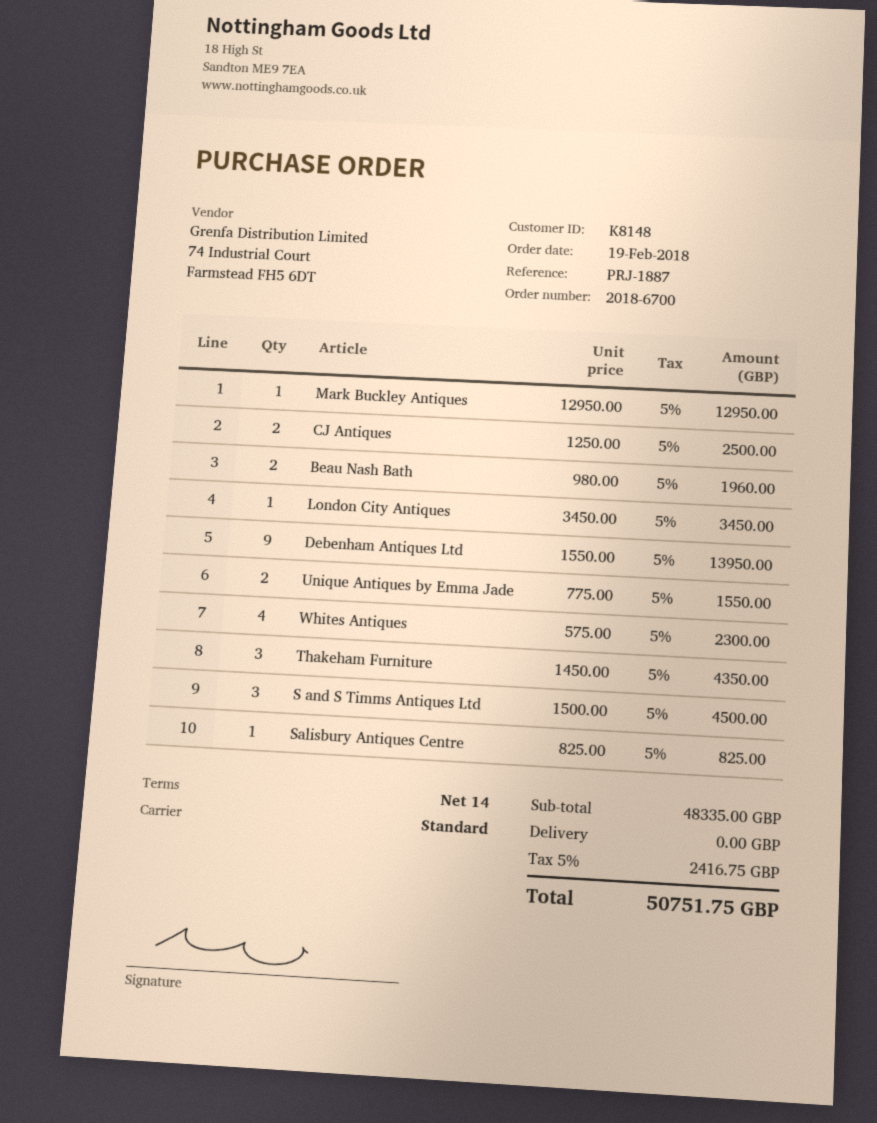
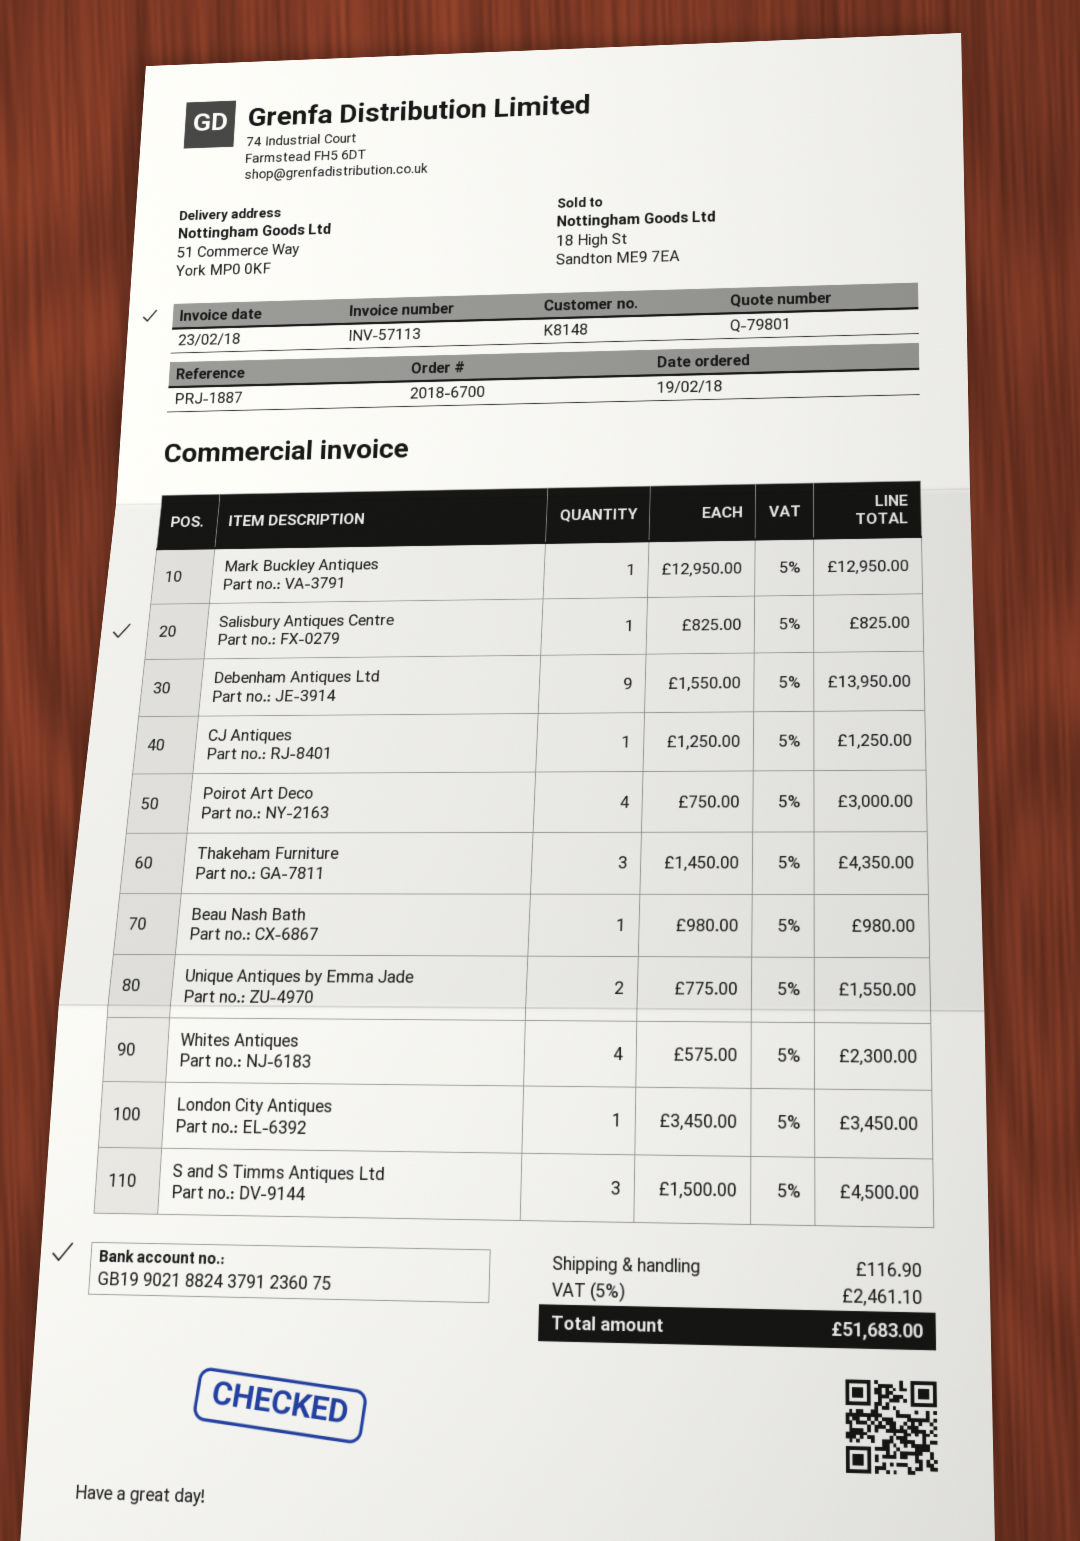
CJ Antiques: 2 x 1250.00 = 2500.00 -> 1 x 1250.00 = 1250.00
Beau Nash Bath: 2 x 980.00 = 1960.00 -> 1 x 980.00 = 980.00
Poirot Art Deco: none -> 4 x 750.00 = 3000.00
shipping: 0.00 -> 116.90
tax: 5% = 2416.75 -> 5% = 2461.10
total: 50751.75 -> 51683.00

